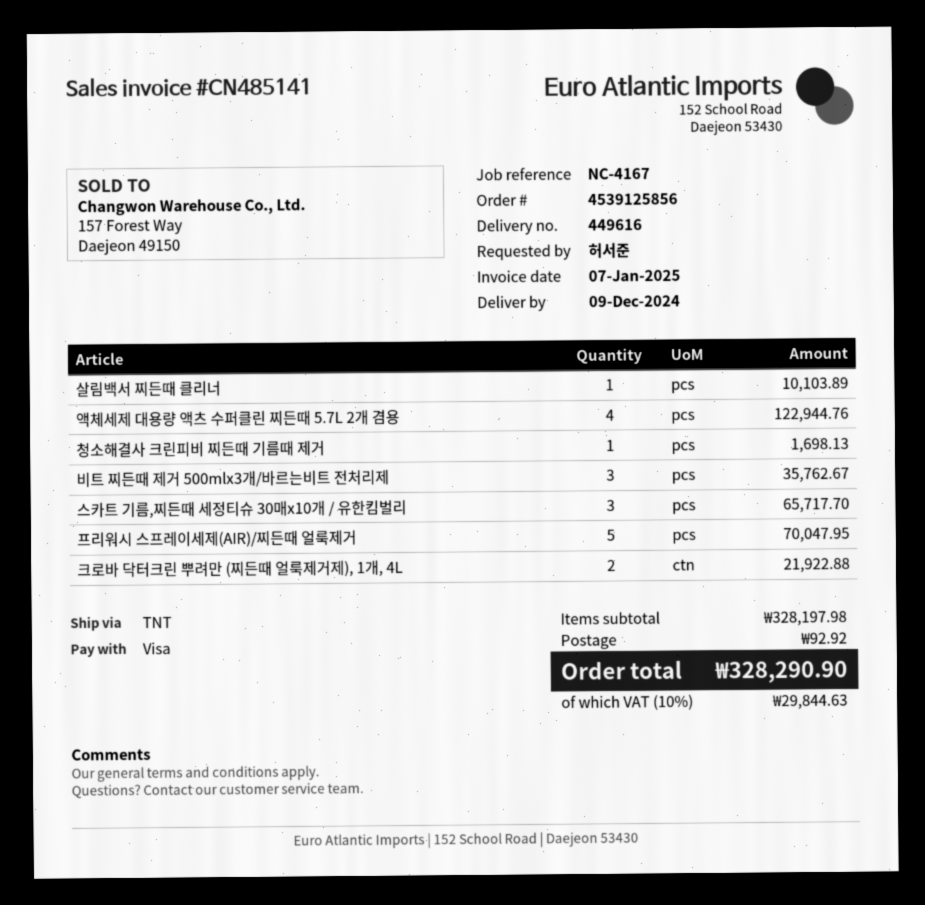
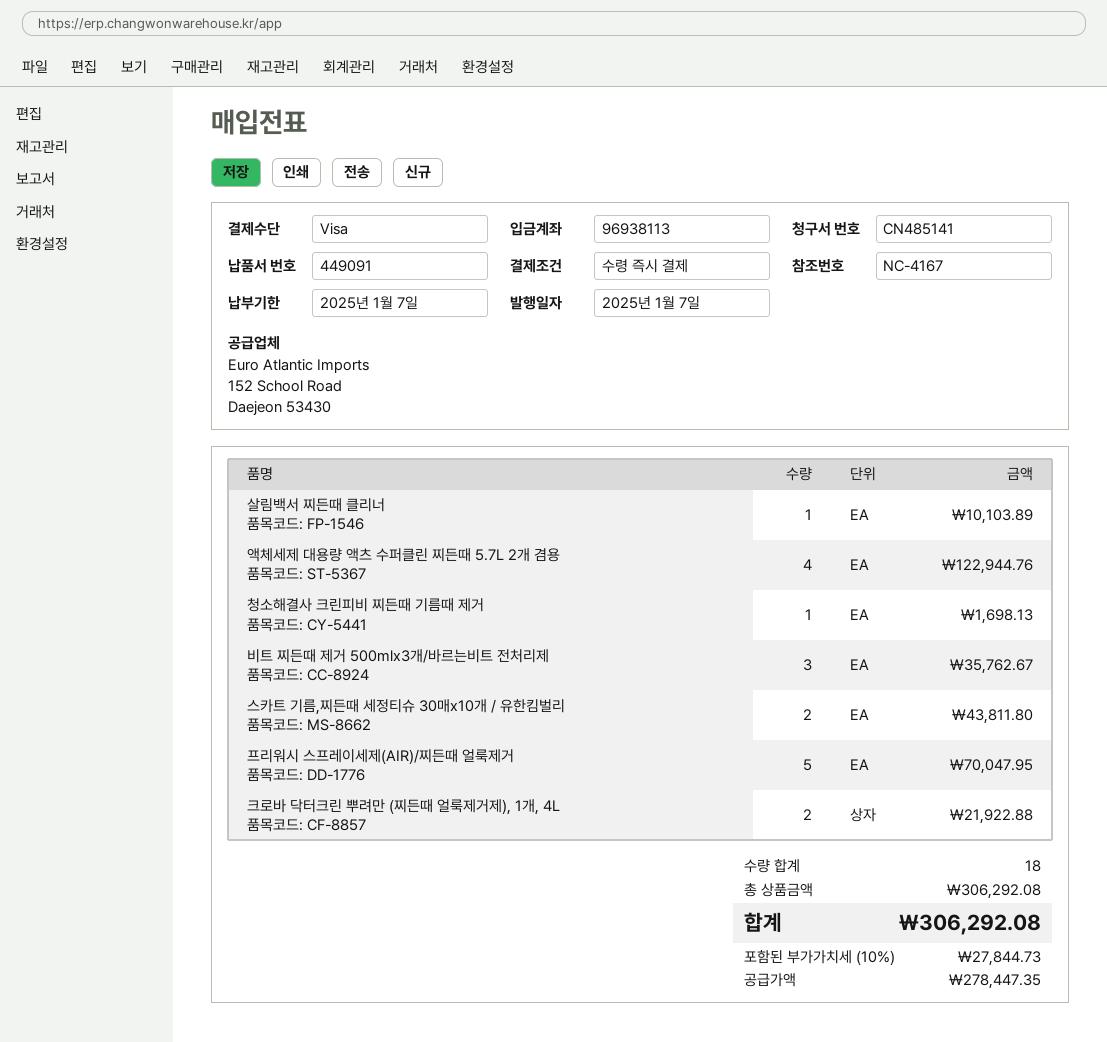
delivery note number: 449616 -> 449091
스카트 기름,찌든때 세정티슈 30매x10개 / 유한킴벌리: 3 for 65717.70 -> 2 for 43811.80
subtotal: 328197.98 -> 306292.08
shipping: 92.92 -> none
tax: 10% = 29844.63 -> 10% = 27844.73
total: 328290.90 -> 306292.08

